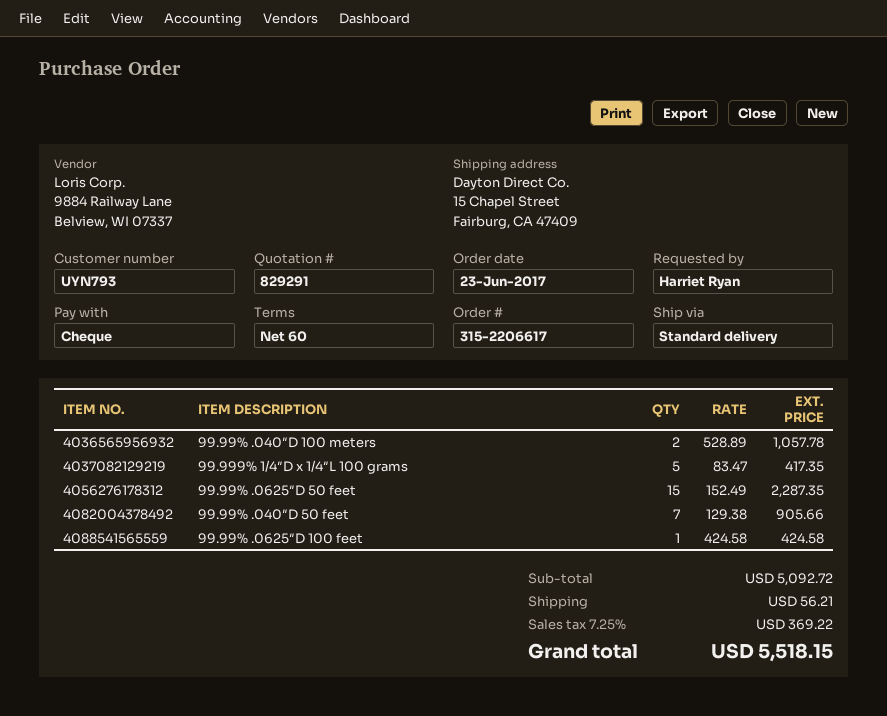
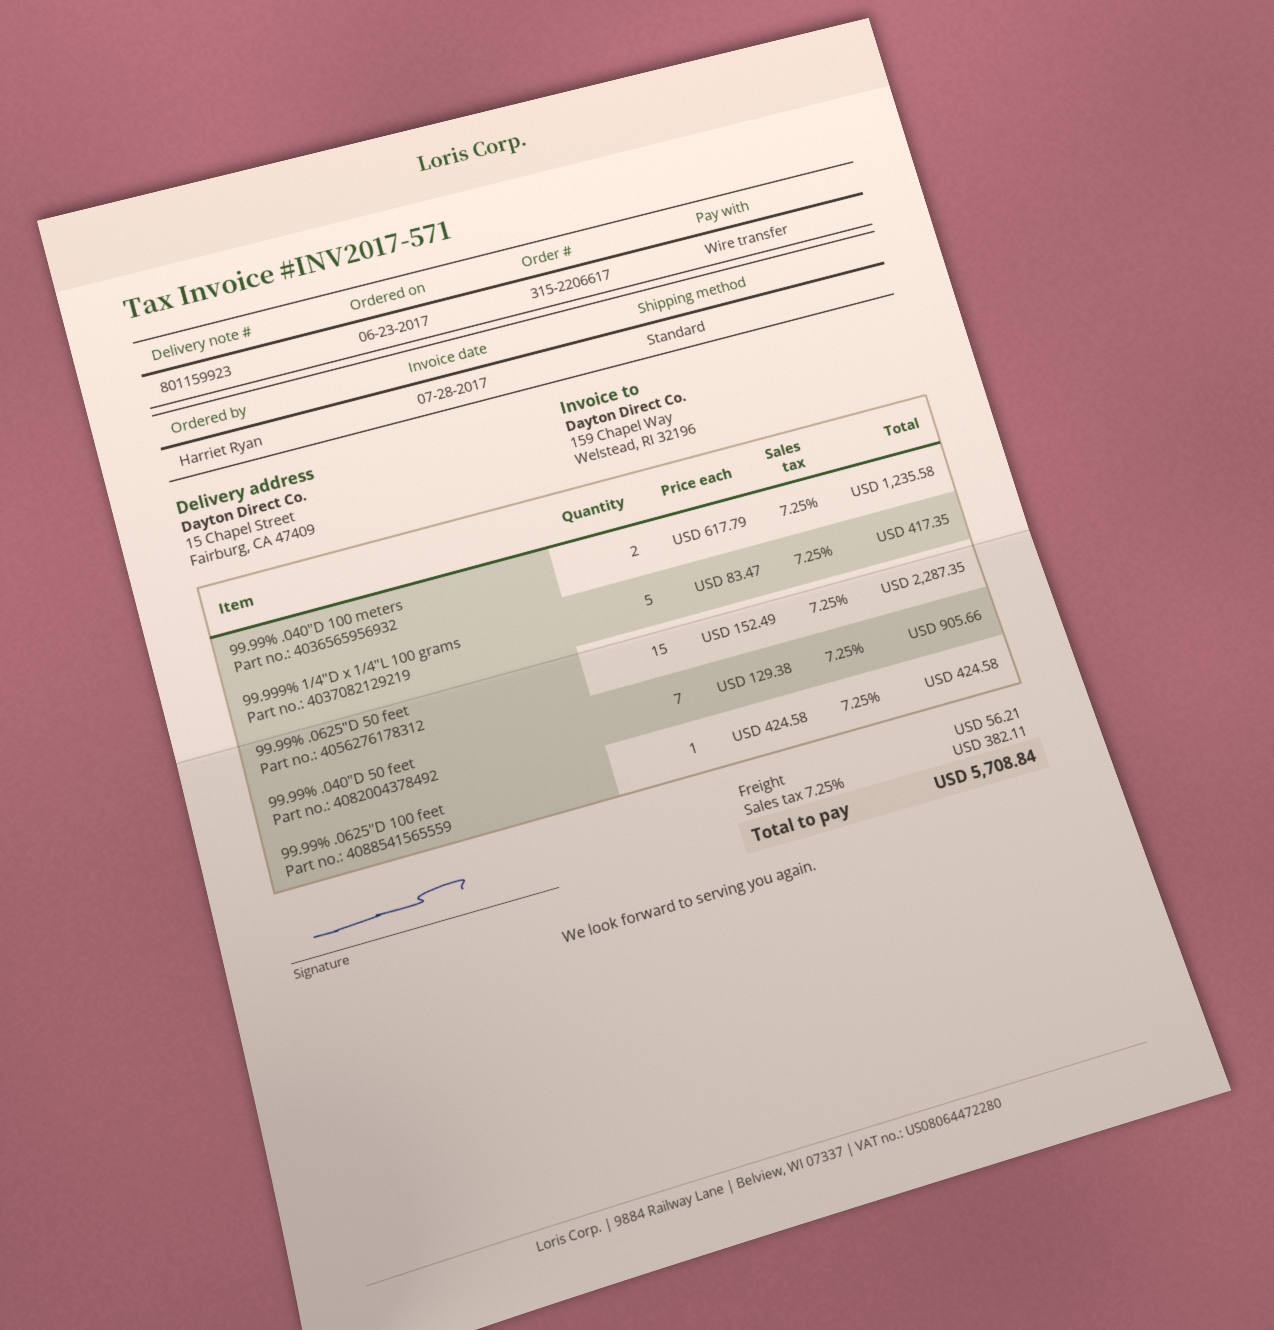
payment method: cheque -> bank transfer
99.99% .040″D 100 meters: 2 x 528.89 = 1057.78 -> 2 x 617.79 = 1235.58
tax: 7.25% = 369.22 -> 7.25% = 382.11
total: 5518.15 -> 5708.84

